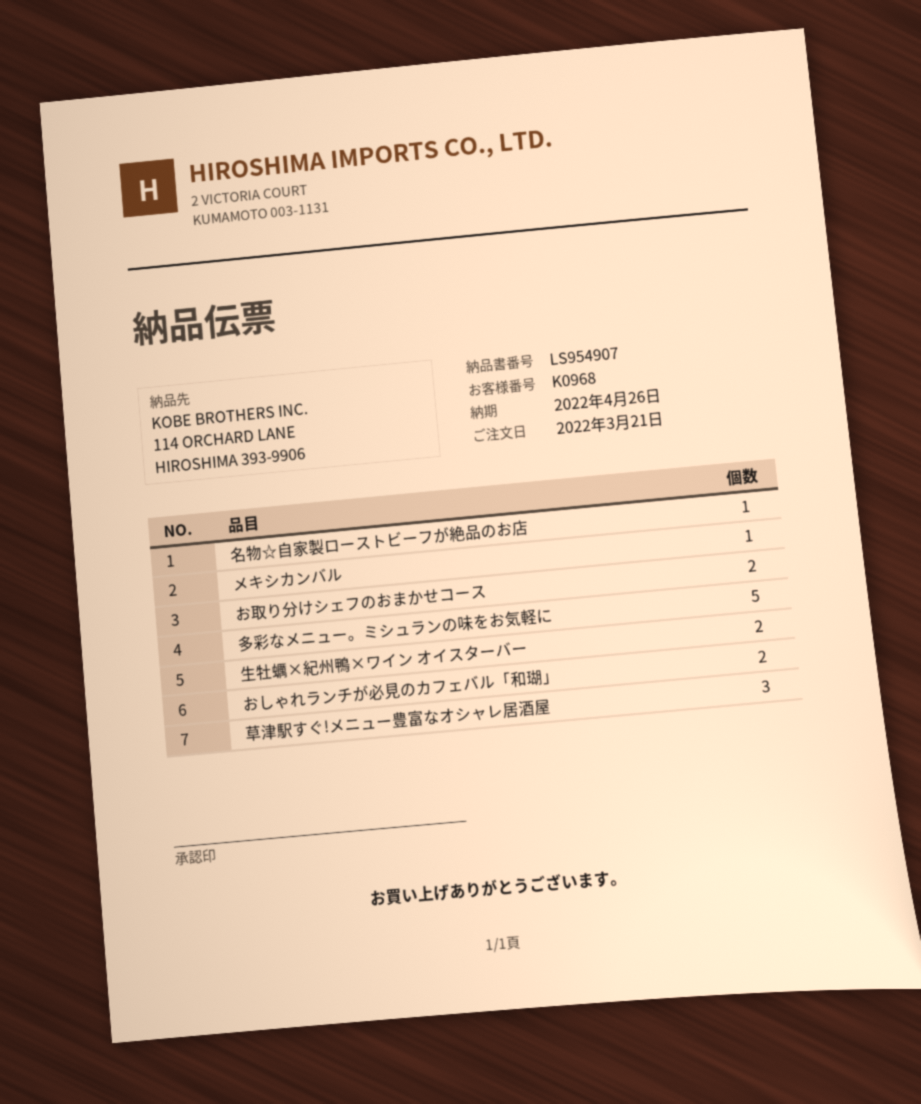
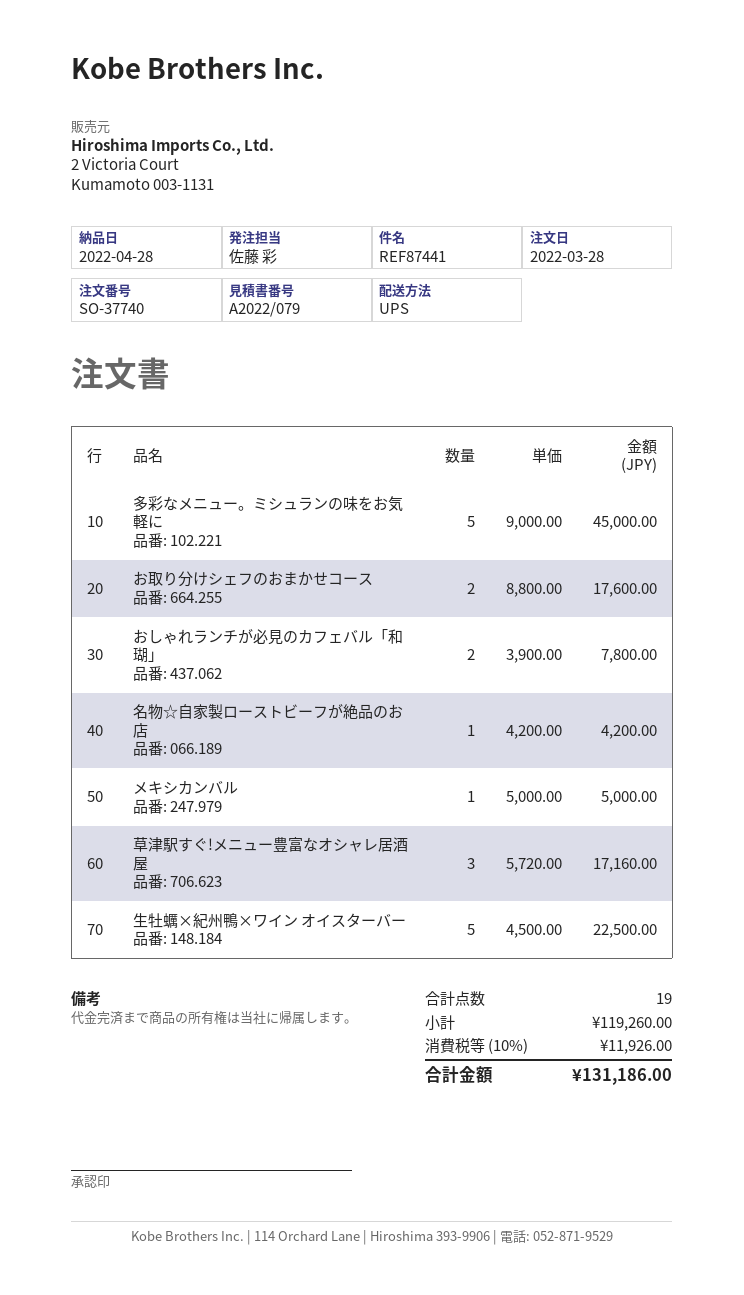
order date: 2022-03-21 -> 2022-03-28
delivery date: 2022-04-26 -> 2022-04-28
生牡蠣×紀州鴨×ワイン オイスターバー: 2 -> 5

